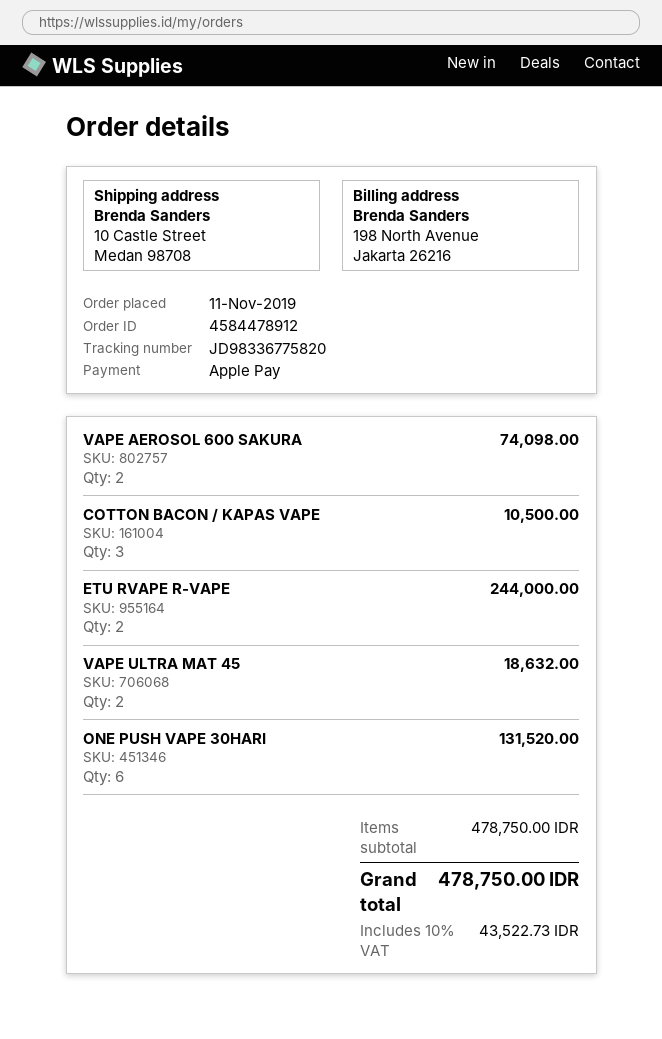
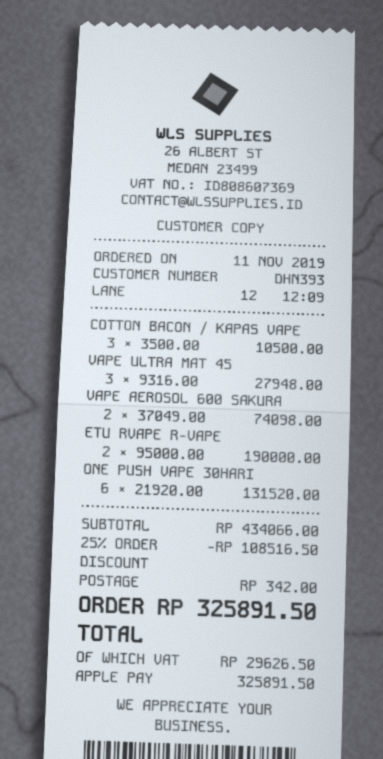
ETU RVAPE R-VAPE: 2 for 244000.00 -> 2 for 190000.00
VAPE ULTRA MAT 45: 2 for 18632.00 -> 3 for 27948.00
subtotal: 478750.00 -> 434066.00
discount: none -> 25% = 108516.50
shipping: none -> 342.00
tax: 43522.73 -> 29626.50
total: 478750.00 -> 325891.50

